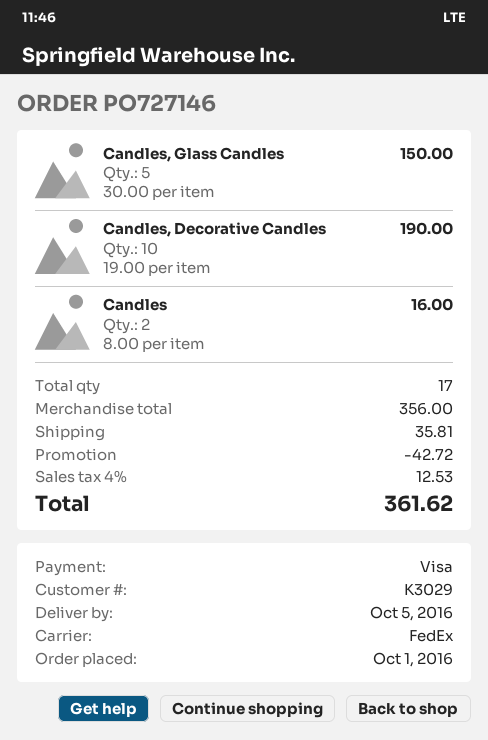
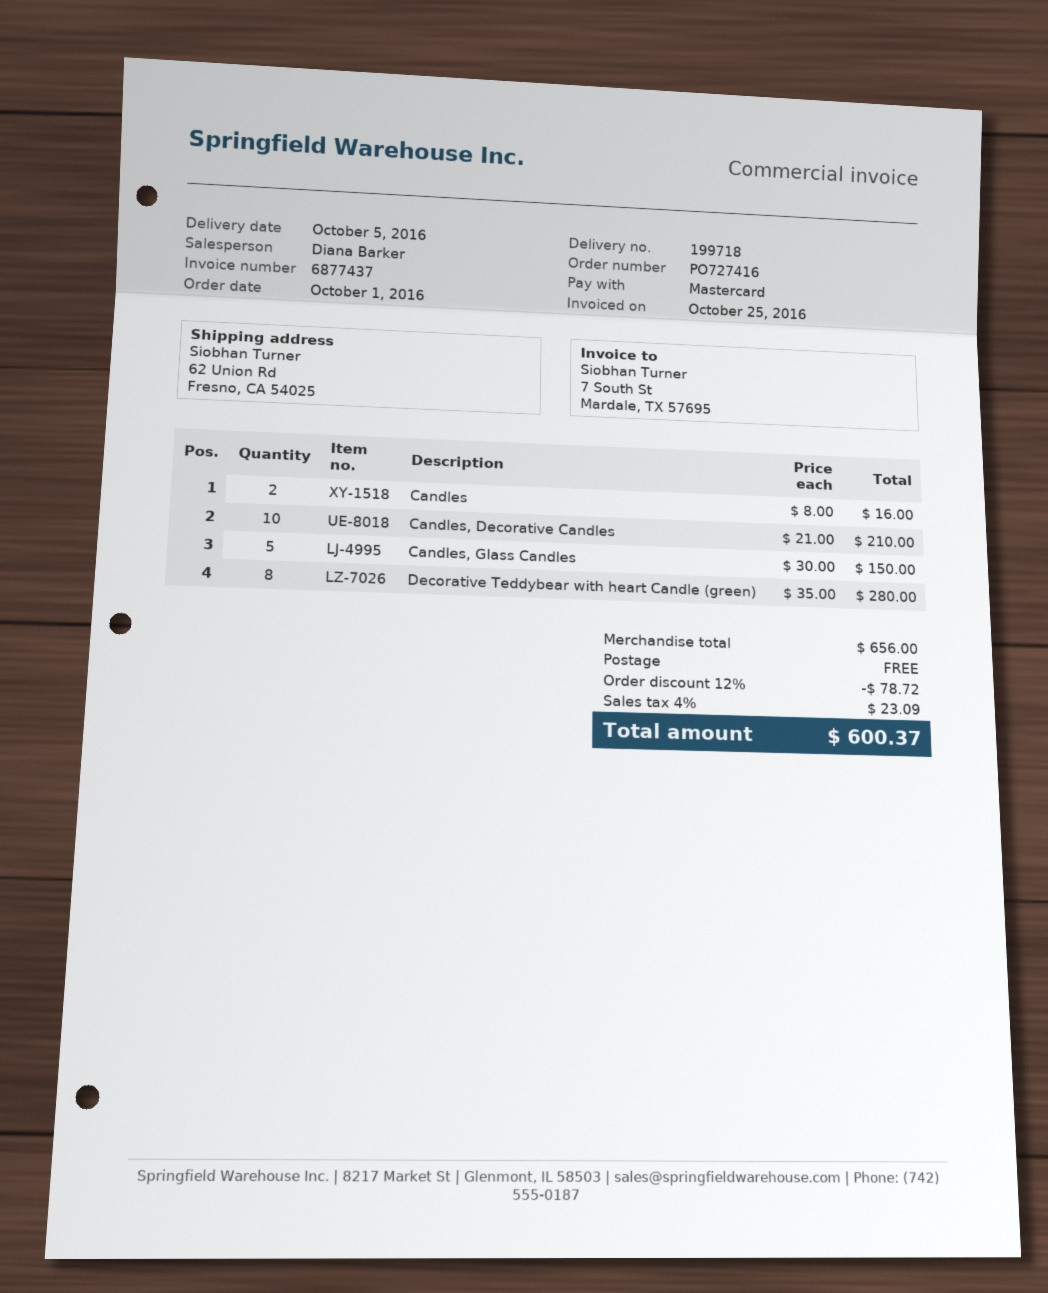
order number: PO727146 -> PO727416
payment method: Visa -> Mastercard
Candles, Decorative Candles: 10 x 19.00 = 190.00 -> 10 x 21.00 = 210.00
Decorative Teddybear with heart Candle (green): none -> 8 x 35.00 = 280.00
subtotal: 356.00 -> 656.00
discount: 42.72 -> 78.72
shipping: 35.81 -> 0.00
tax: 4% = 12.53 -> 4% = 23.09
total: 361.62 -> 600.37

